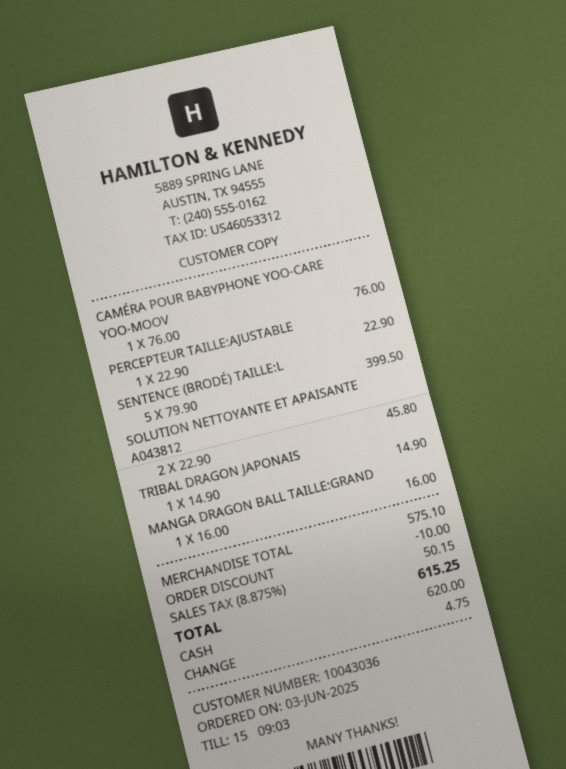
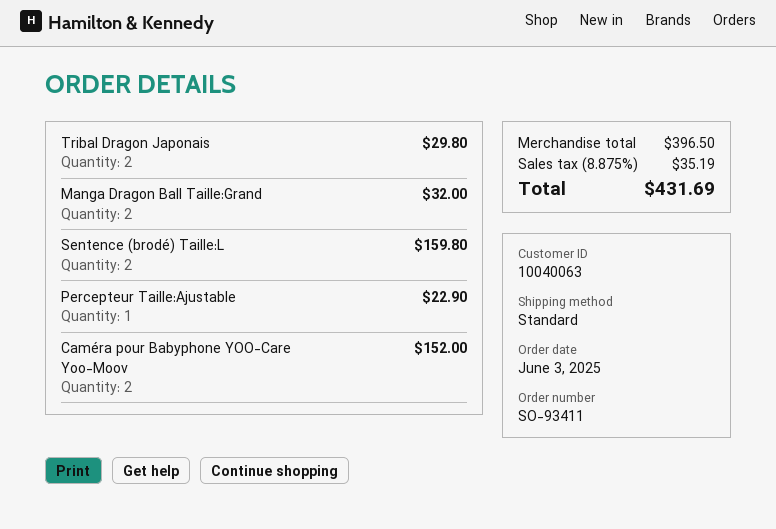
customer number: 10043036 -> 10040063
CAMÉRA POUR BABYPHONE YOO-CARE YOO-MOOV: 1 for 76.00 -> 2 for 152.00
SENTENCE (BRODÉ) TAILLE:L: 5 for 399.50 -> 2 for 159.80
SOLUTION NETTOYANTE ET APAISANTE A043812: 2 for 45.80 -> none
TRIBAL DRAGON JAPONAIS: 1 for 14.90 -> 2 for 29.80
MANGA DRAGON BALL TAILLE:GRAND: 1 for 16.00 -> 2 for 32.00
subtotal: 575.10 -> 396.50
discount: 10.00 -> none
tax: 8.875% = 50.15 -> 8.875% = 35.19
total: 615.25 -> 431.69

